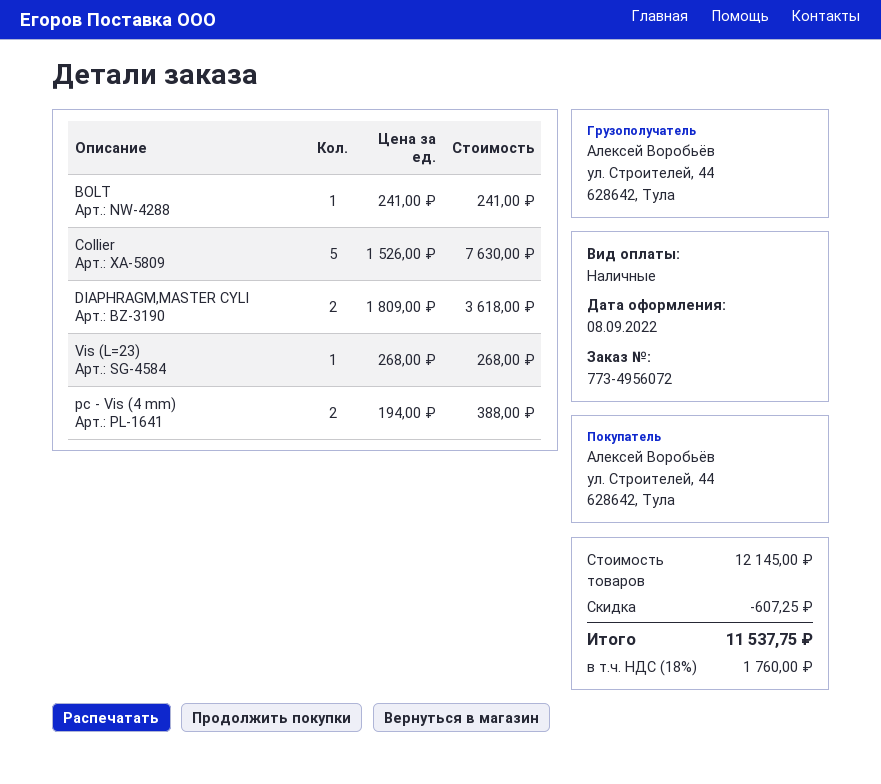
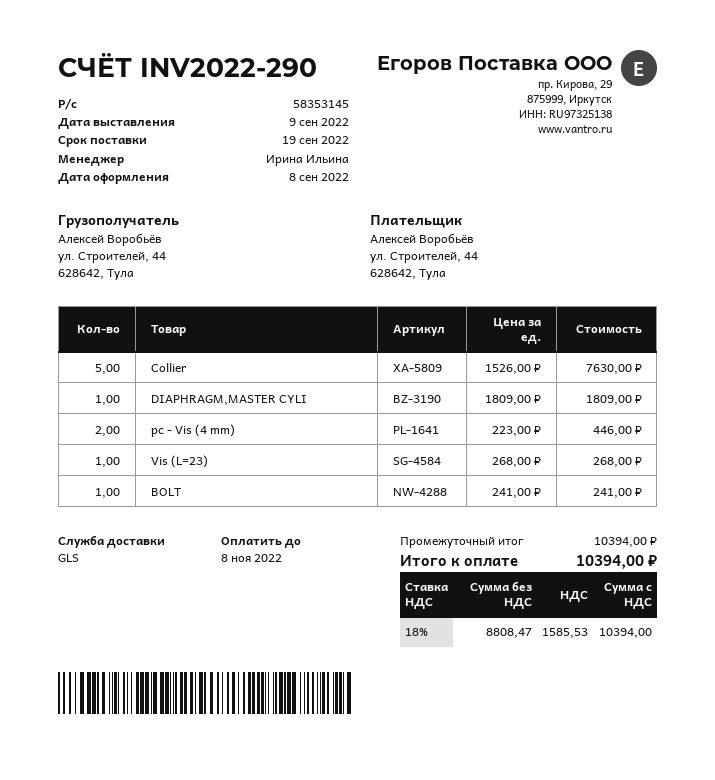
DIAPHRAGM,MASTER CYLI: 2 x 1809.00 = 3618.00 -> 1 x 1809.00 = 1809.00
pc - Vis (4 mm): 2 x 194.00 = 388.00 -> 2 x 223.00 = 446.00
subtotal: 12145.00 -> 10394.00
discount: 607.25 -> none
tax: 18% = 1760.00 -> 18% = 1585.53
total: 11537.75 -> 10394.00

